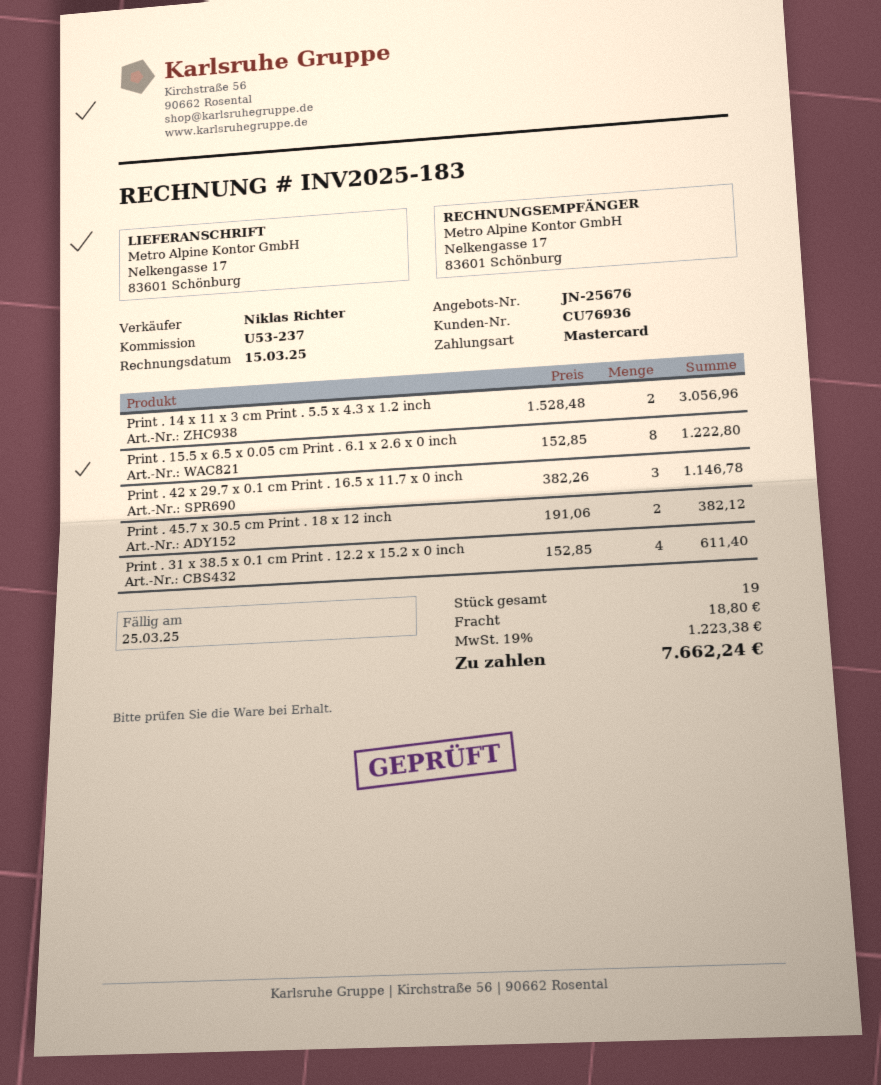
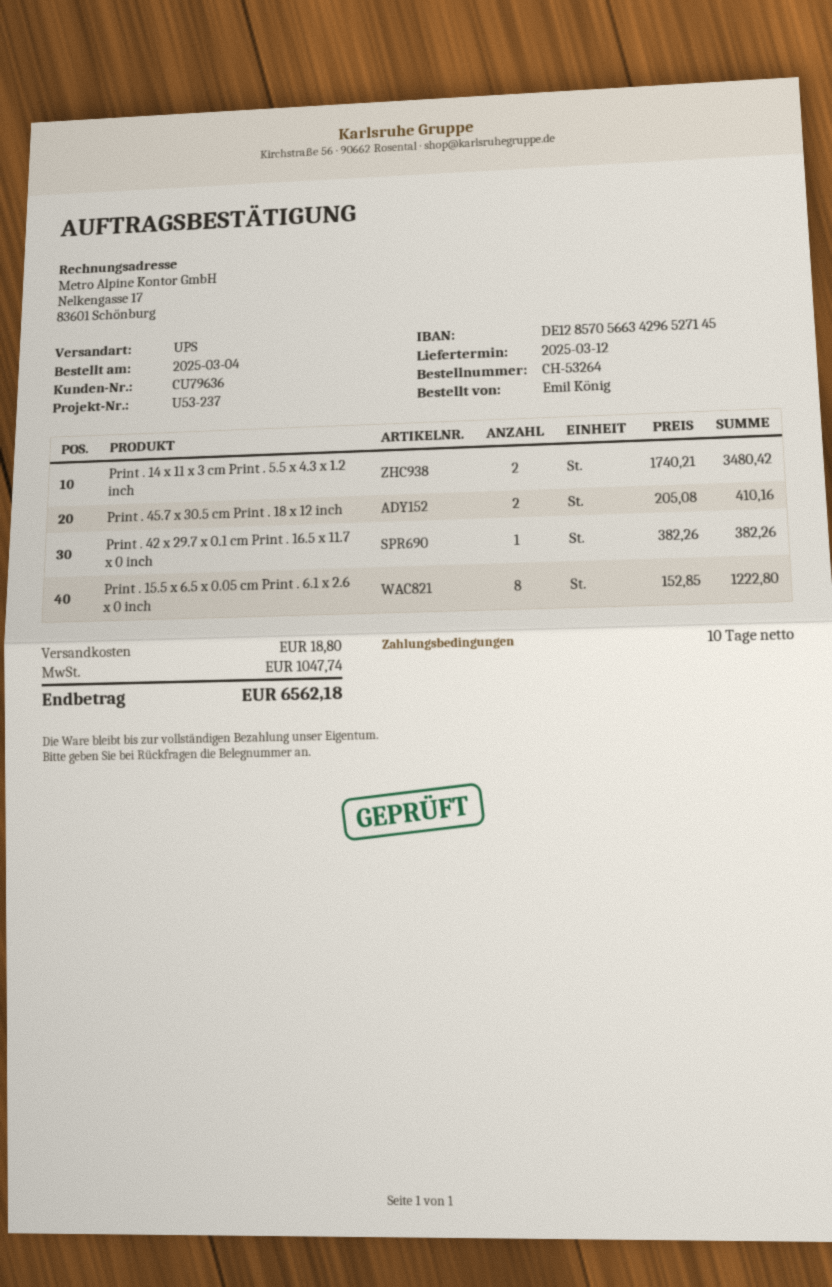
customer number: CU76936 -> CU79636
Print . 14 x 11 x 3 cm Print . 5.5 x 4.3 x 1.2 inch: 2 x 1528.48 = 3056.96 -> 2 x 1740.21 = 3480.42
Print . 42 x 29.7 x 0.1 cm Print . 16.5 x 11.7 x 0 inch: 3 x 382.26 = 1146.78 -> 1 x 382.26 = 382.26
Print . 45.7 x 30.5 cm Print . 18 x 12 inch: 2 x 191.06 = 382.12 -> 2 x 205.08 = 410.16
Print . 31 x 38.5 x 0.1 cm Print . 12.2 x 15.2 x 0 inch: 4 x 152.85 = 611.40 -> none
tax: 1223.38 -> 1047.74
total: 7662.24 -> 6562.18

